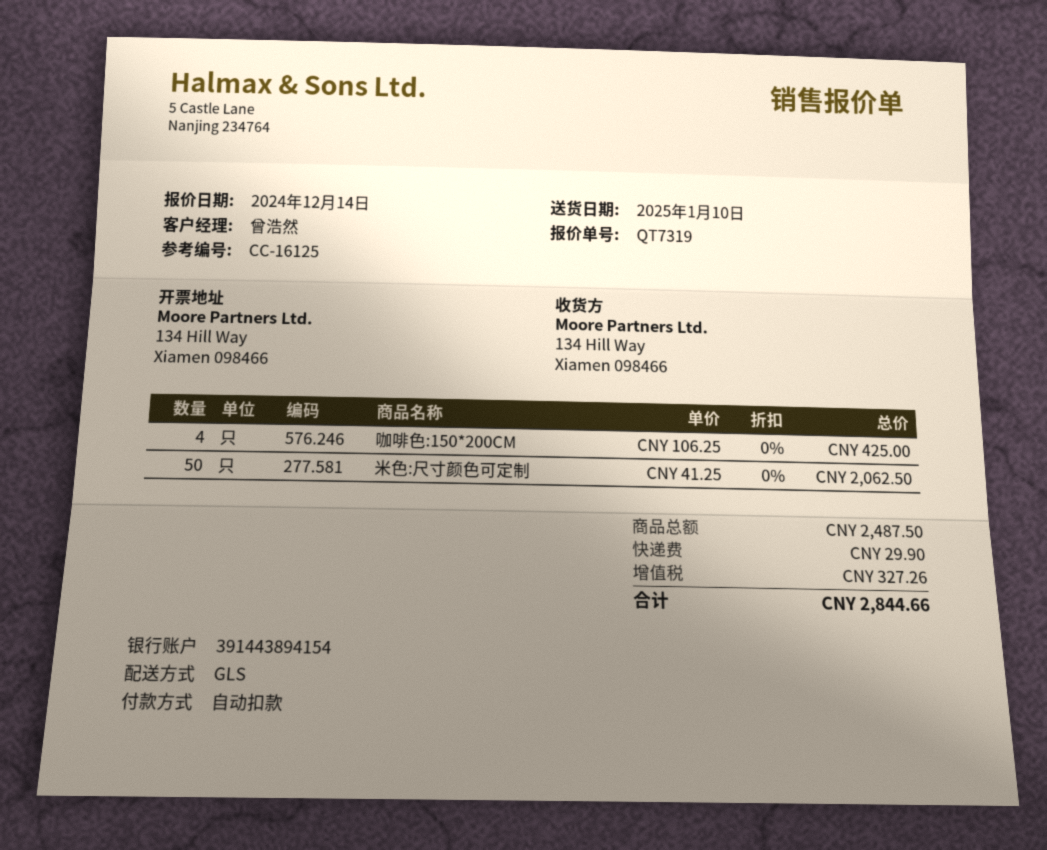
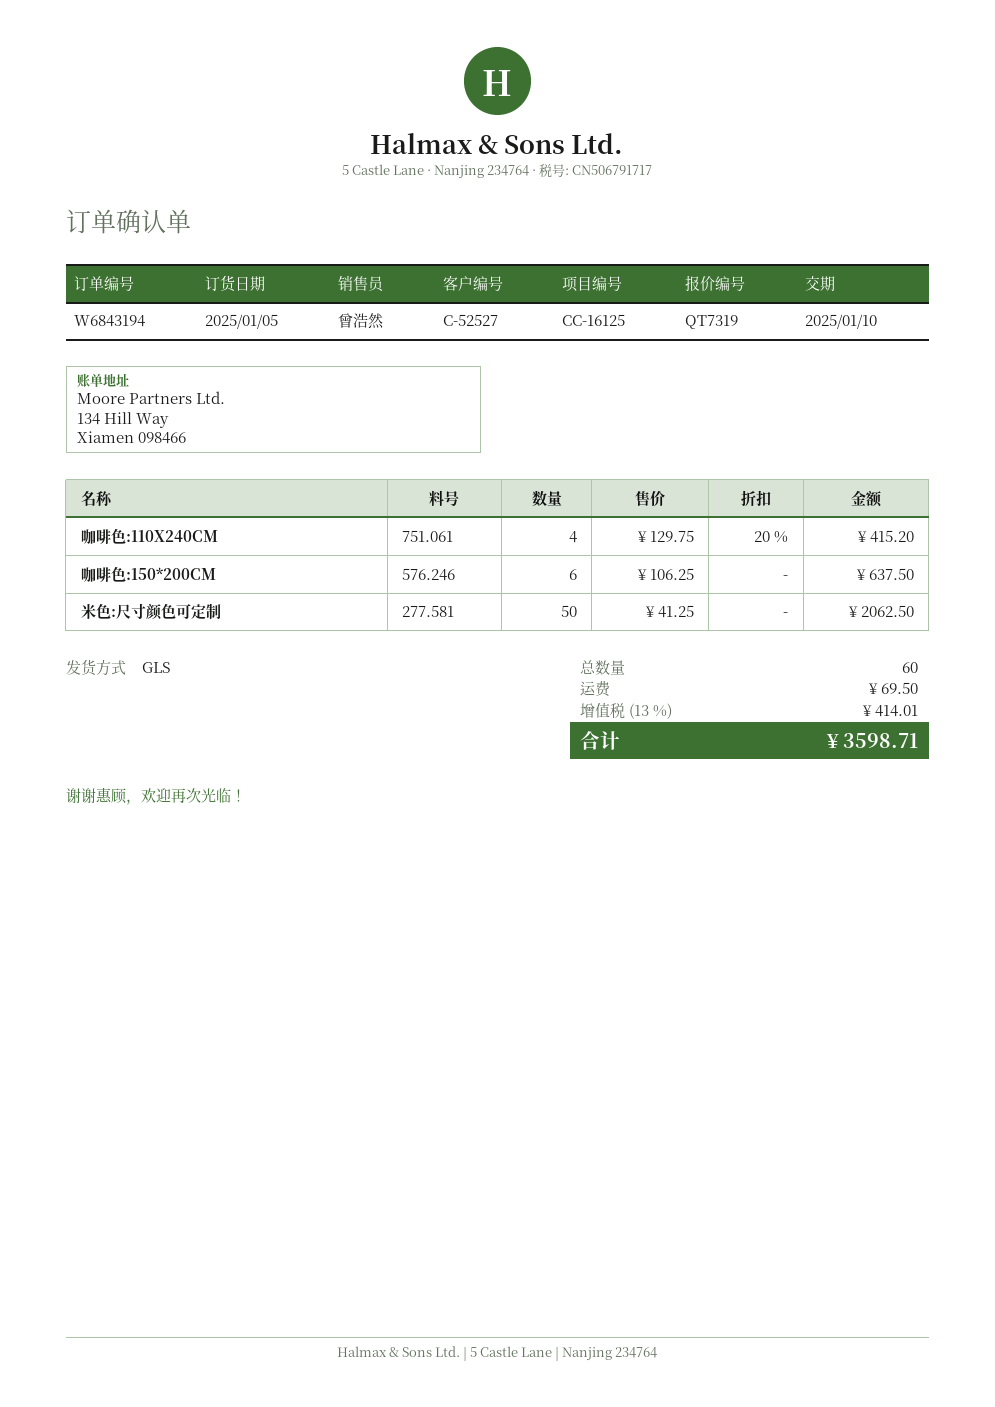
咖啡色:150*200CM: 4 x 106.25 = 425.00 -> 6 x 106.25 = 637.50
咖啡色:110X240CM: none -> 4 x 129.75 - 20% = 415.20
shipping: 29.90 -> 69.50
tax: 327.26 -> 414.01
total: 2844.66 -> 3598.71

